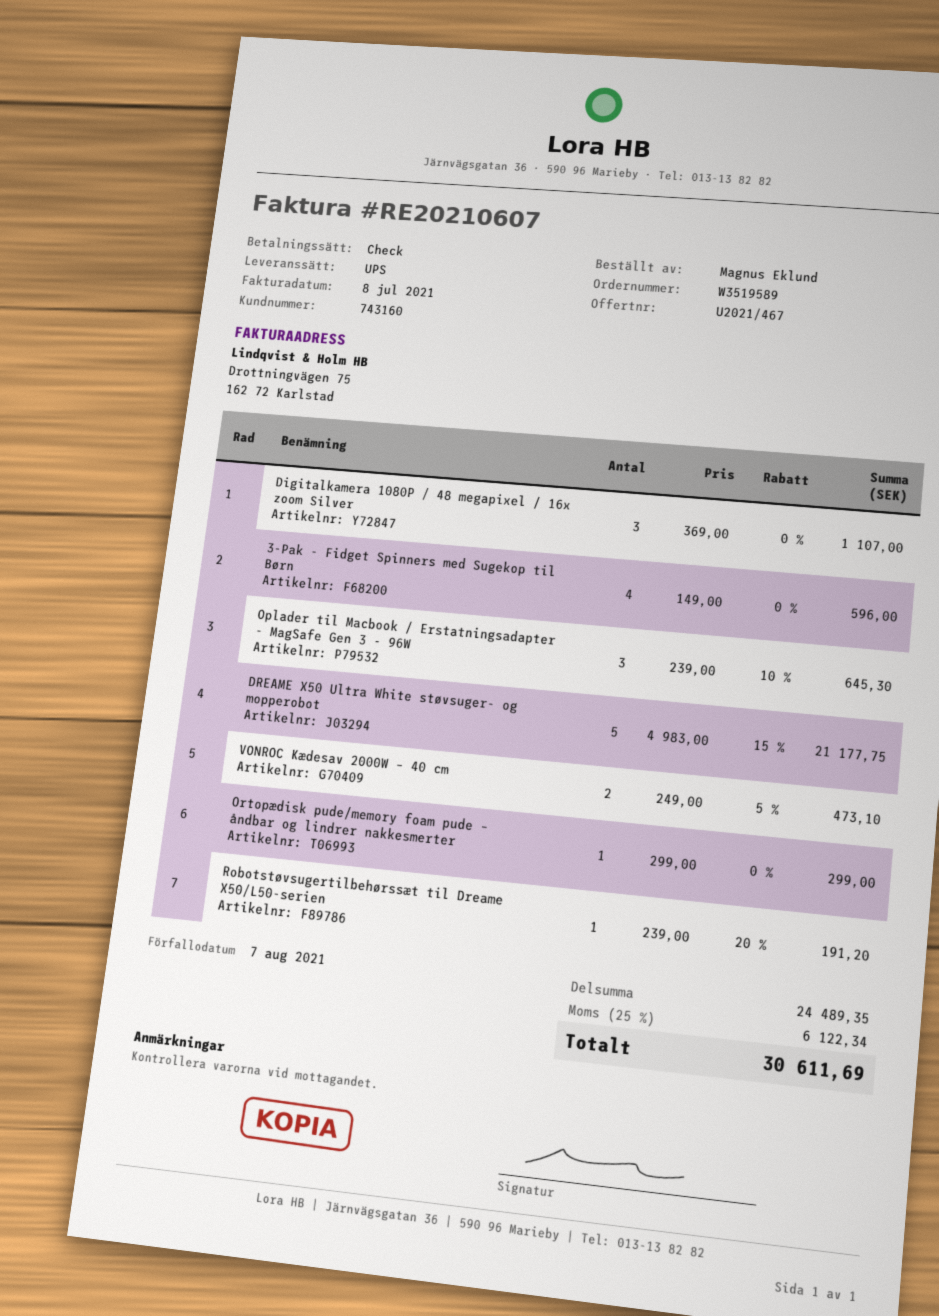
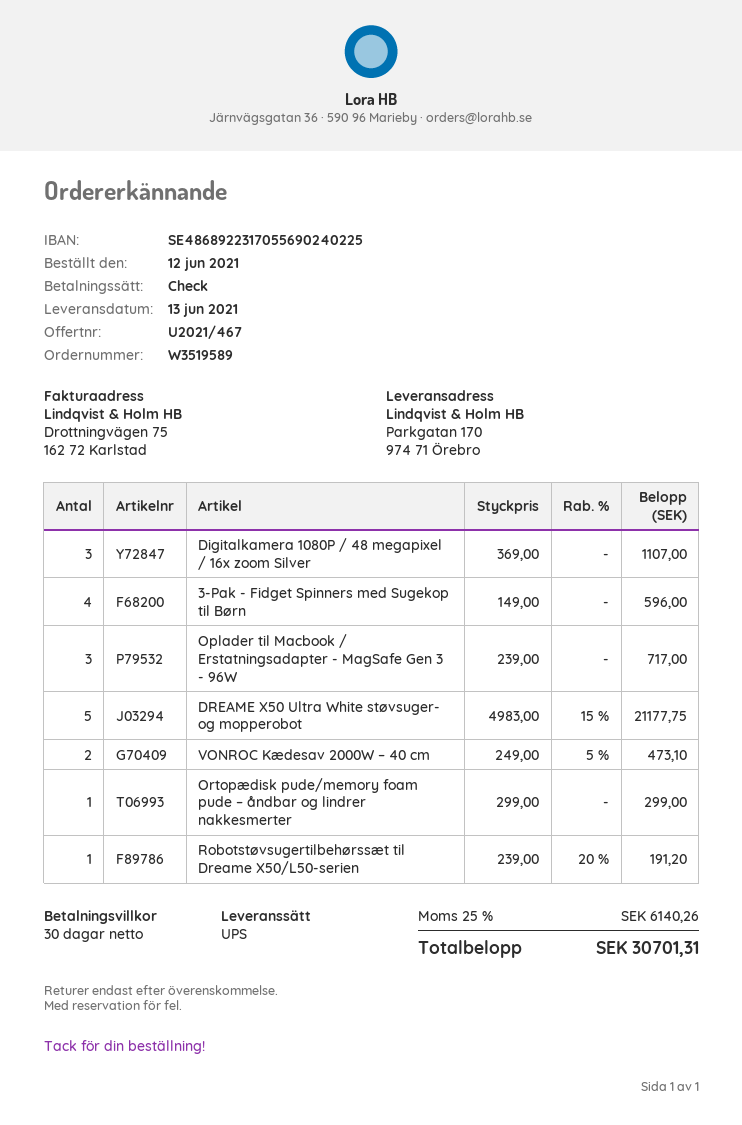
Oplader til Macbook / Erstatningsadapter - MagSafe Gen 3 - 96W: 3 x 239.00 - 10% = 645.30 -> 3 x 239.00 = 717.00
tax: 25% = 6122.34 -> 25% = 6140.26
total: 30611.69 -> 30701.31

